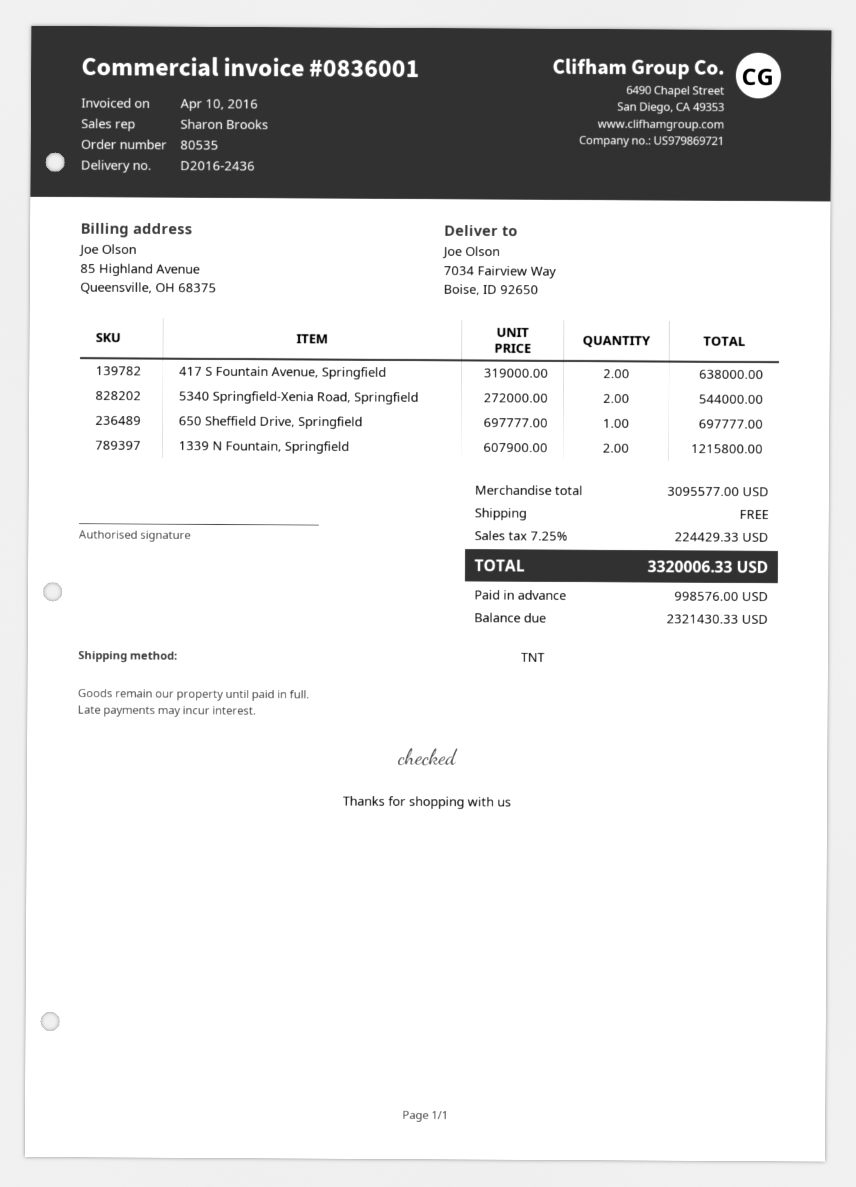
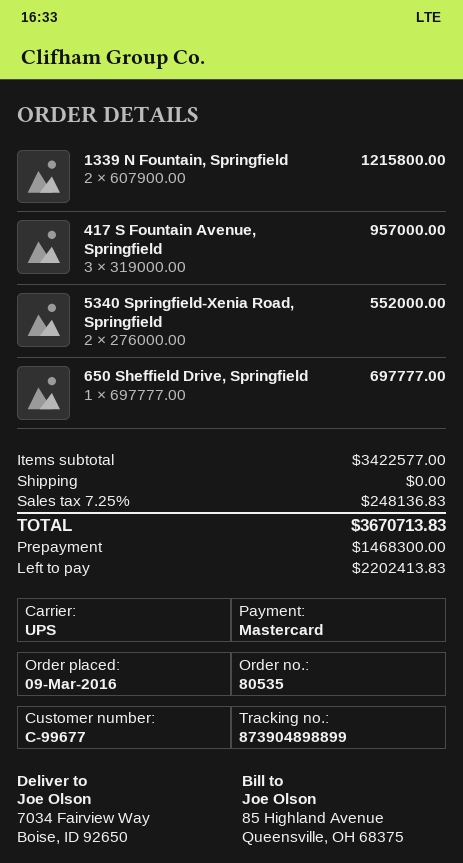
shipping method: TNT -> UPS
417 S Fountain Avenue, Springfield: 2 x 319000.00 = 638000.00 -> 3 x 319000.00 = 957000.00
5340 Springfield-Xenia Road, Springfield: 2 x 272000.00 = 544000.00 -> 2 x 276000.00 = 552000.00
subtotal: 3095577.00 -> 3422577.00
tax: 7.25% = 224429.33 -> 7.25% = 248136.83
total: 3320006.33 -> 3670713.83
deposit: 998576.00 -> 1468300.00
balance: 2321430.33 -> 2202413.83

